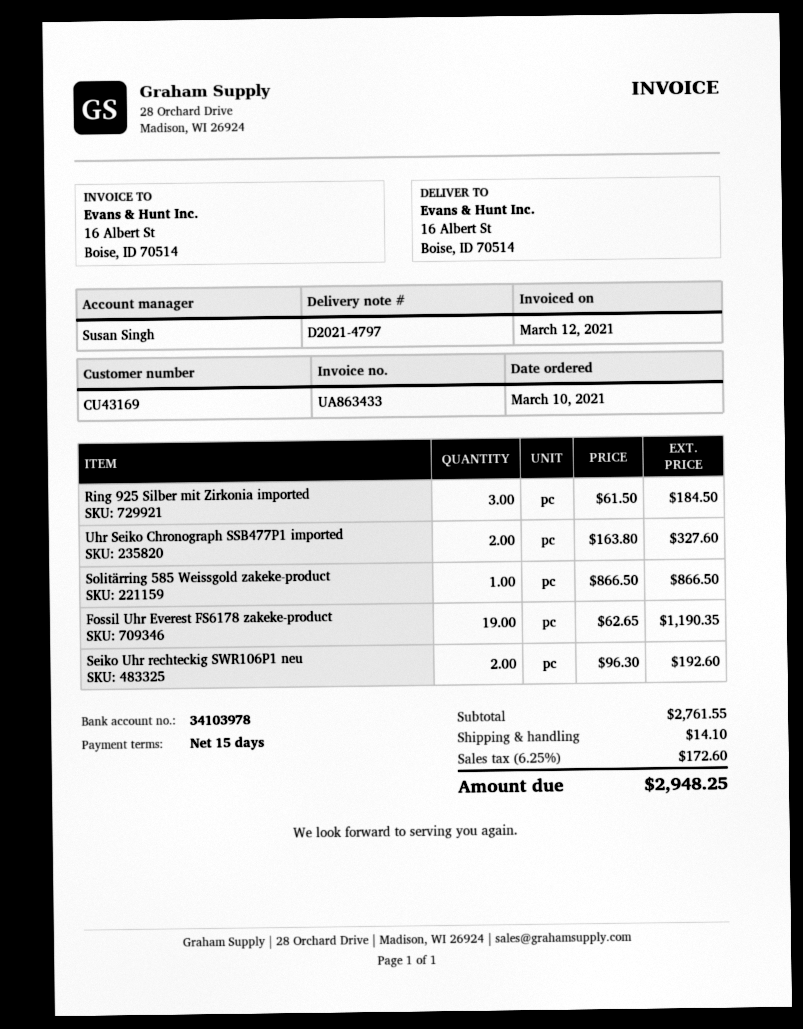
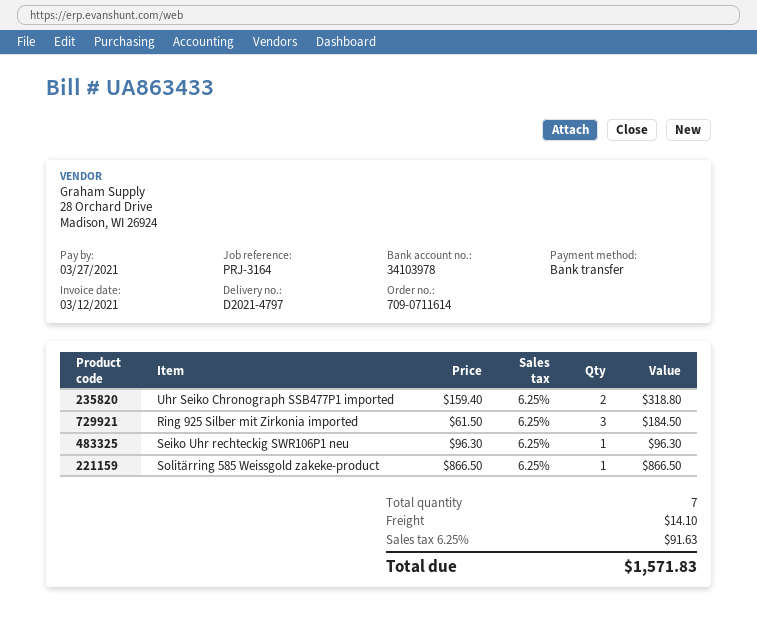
Uhr Seiko Chronograph SSB477P1 imported: 2 x 163.80 = 327.60 -> 2 x 159.40 = 318.80
Fossil Uhr Everest FS6178 zakeke-product: 19 x 62.65 = 1190.35 -> none
Seiko Uhr rechteckig SWR106P1 neu: 2 x 96.30 = 192.60 -> 1 x 96.30 = 96.30
tax: 6.25% = 172.60 -> 6.25% = 91.63
total: 2948.25 -> 1571.83

